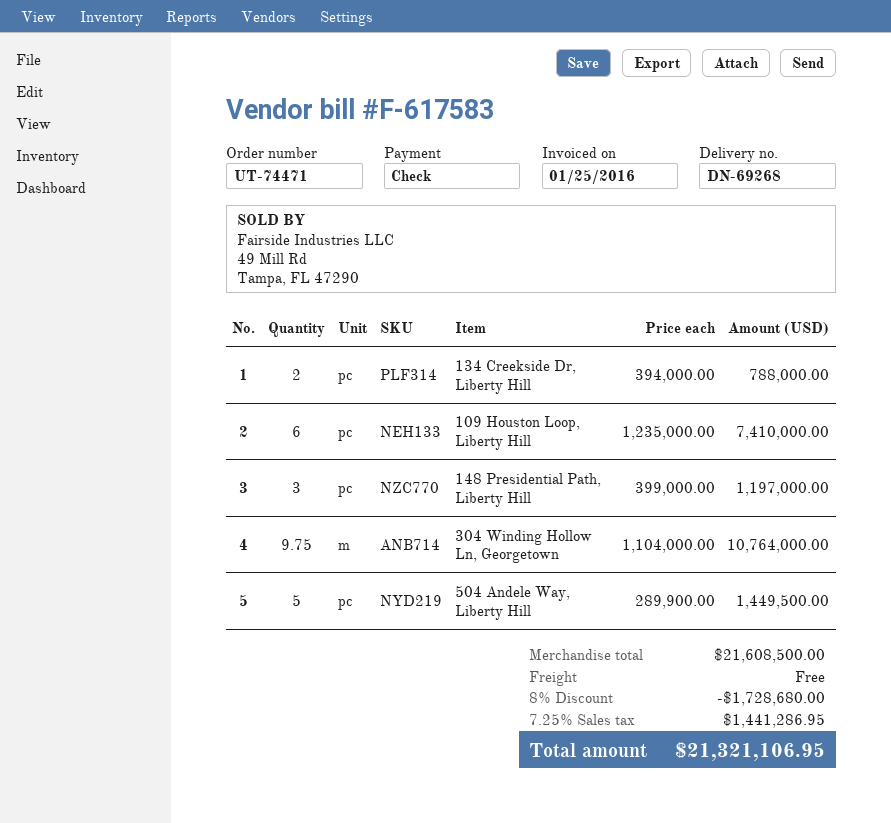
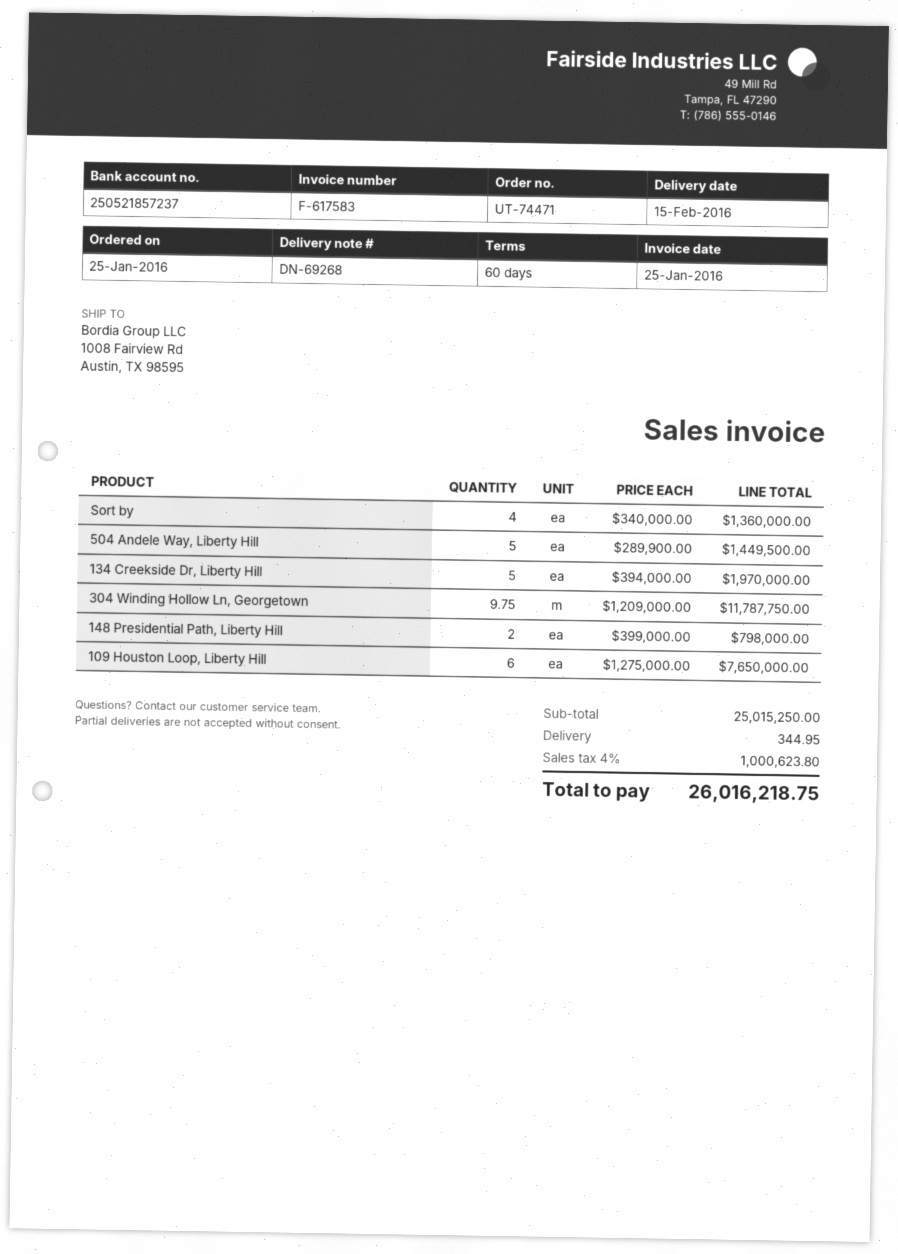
134 Creekside Dr, Liberty Hill: 2 x 394000.00 = 788000.00 -> 5 x 394000.00 = 1970000.00
109 Houston Loop, Liberty Hill: 6 x 1235000.00 = 7410000.00 -> 6 x 1275000.00 = 7650000.00
148 Presidential Path, Liberty Hill: 3 x 399000.00 = 1197000.00 -> 2 x 399000.00 = 798000.00
304 Winding Hollow Ln, Georgetown: 9.75 x 1104000.00 = 10764000.00 -> 9.75 x 1209000.00 = 11787750.00
Sort by: none -> 4 x 340000.00 = 1360000.00
subtotal: 21608500.00 -> 25015250.00
discount: 8% = 1728680.00 -> none
shipping: 0.00 -> 344.95
tax: 7.25% = 1441286.95 -> 4% = 1000623.80
total: 21321106.95 -> 26016218.75

